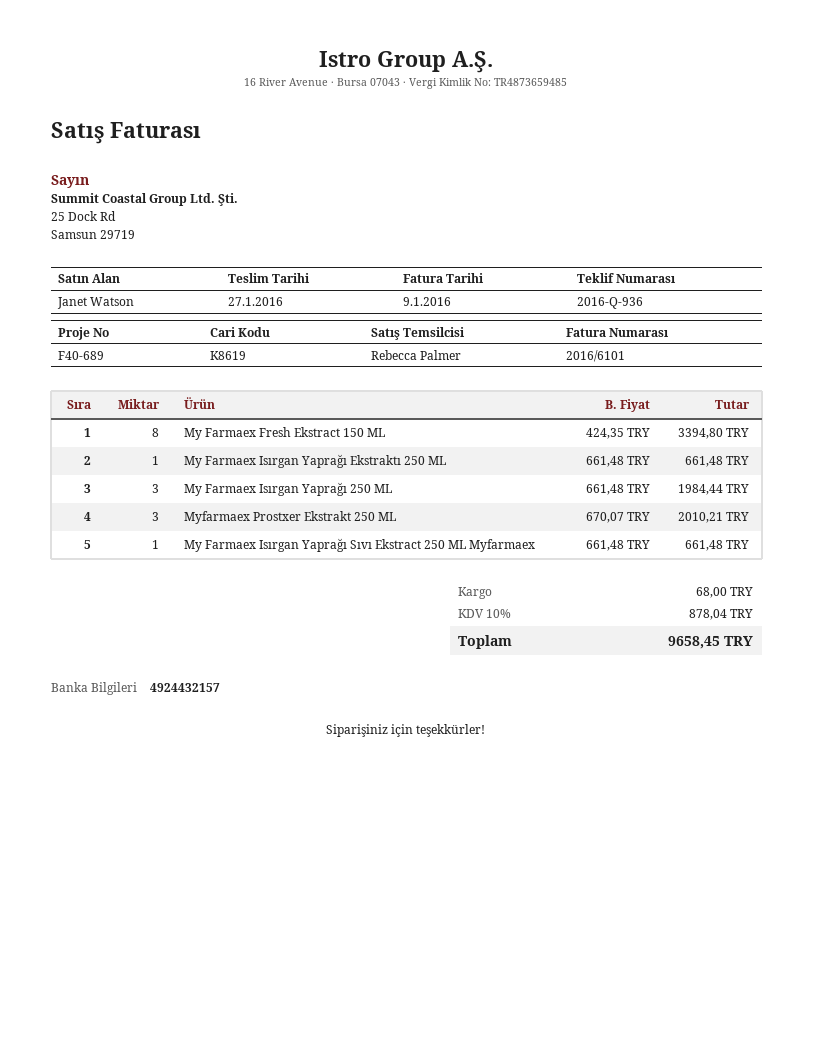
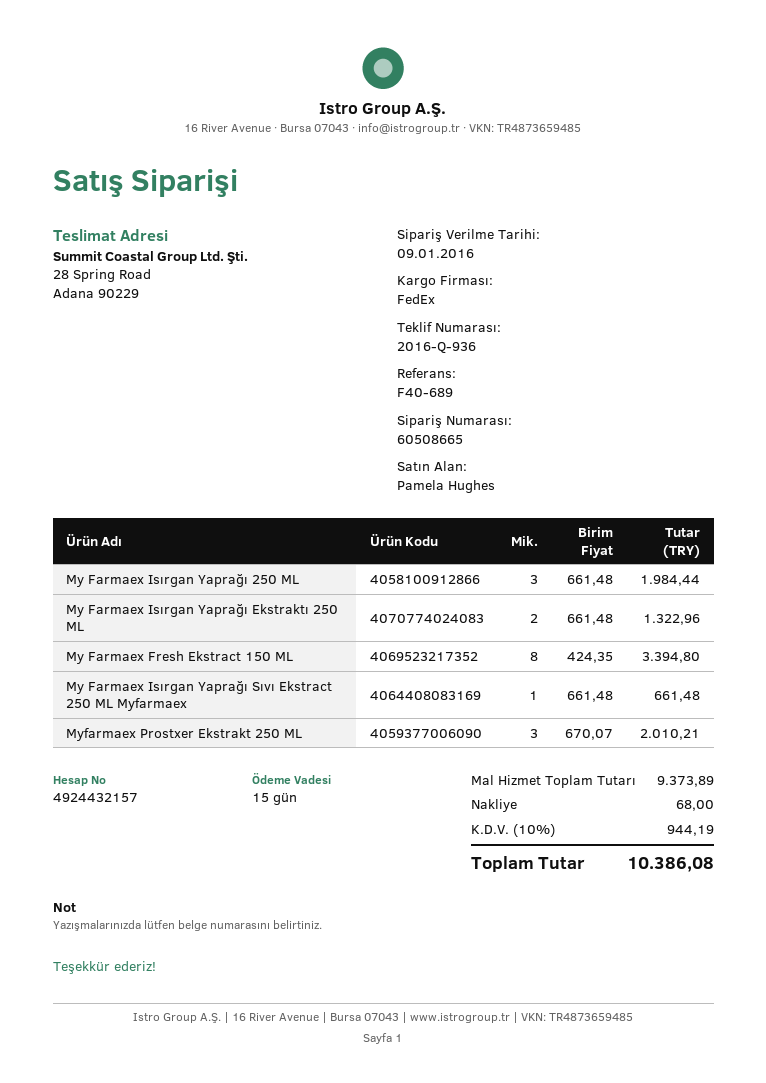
ordered by: Janet Watson -> Pamela Hughes
My Farmaex Isırgan Yaprağı Ekstraktı 250 ML: 1 x 661.48 = 661.48 -> 2 x 661.48 = 1322.96
tax: 10% = 878.04 -> 10% = 944.19
total: 9658.45 -> 10386.08

